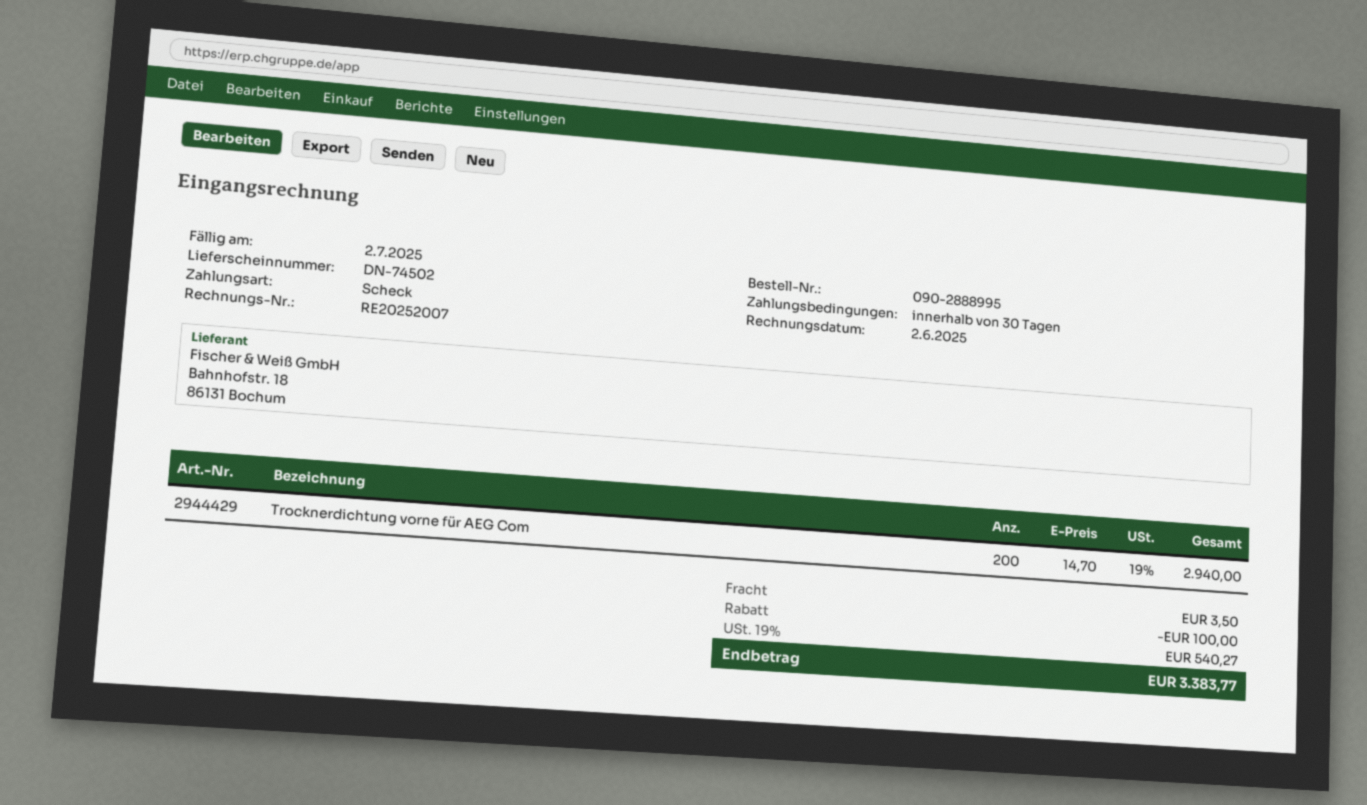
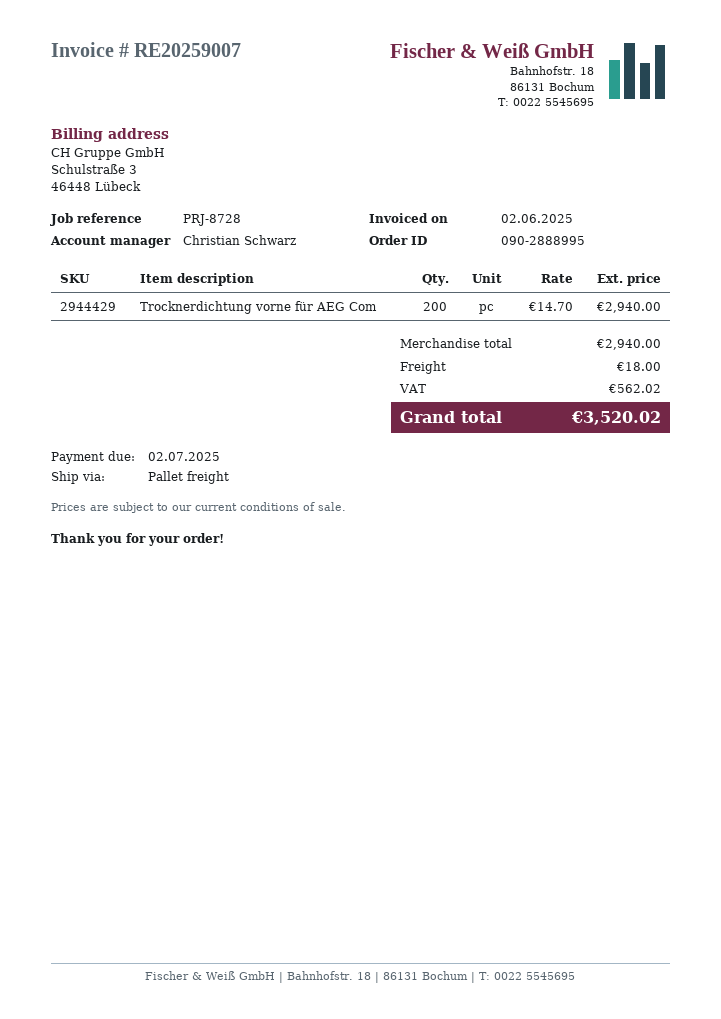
invoice number: RE20252007 -> RE20259007
discount: 100.00 -> none
shipping: 3.50 -> 18.00
tax: 540.27 -> 562.02
total: 3383.77 -> 3520.02

